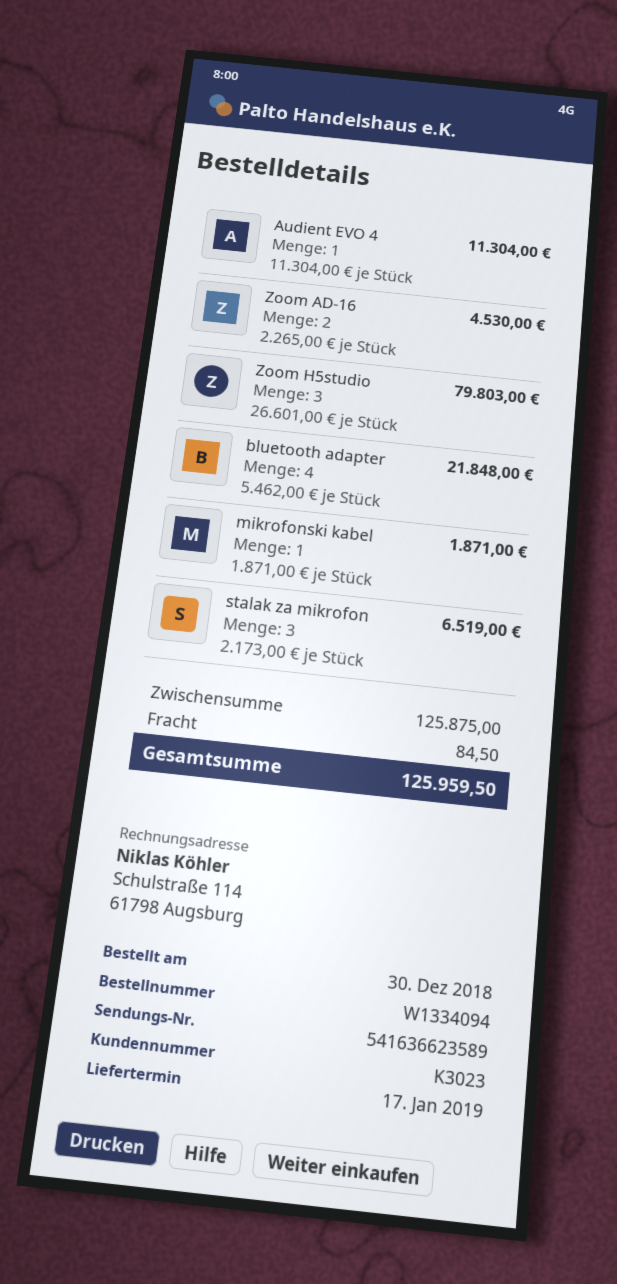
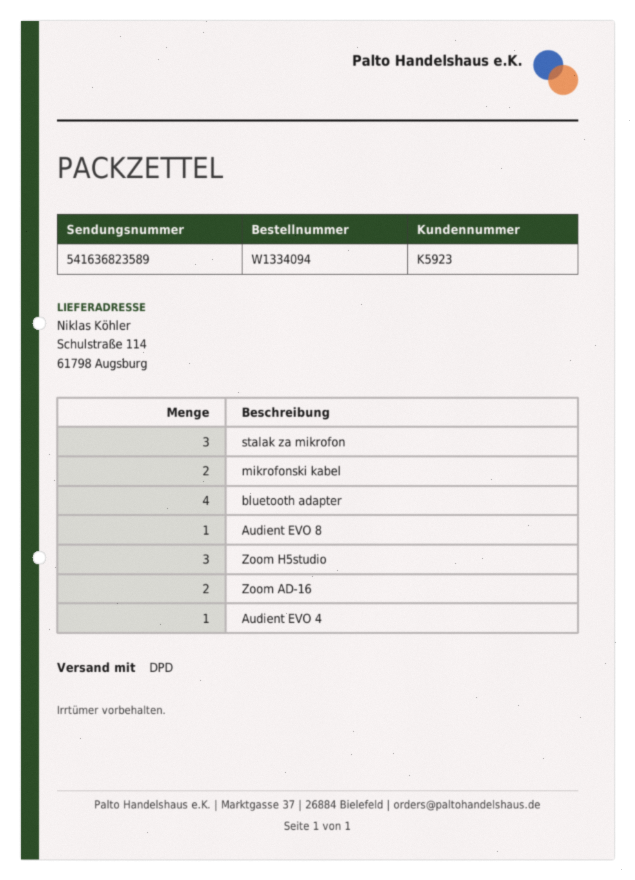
customer number: K3023 -> K5923
tracking number: 541636623589 -> 541636823589
mikrofonski kabel: 1 -> 2
Audient EVO 8: none -> 1

